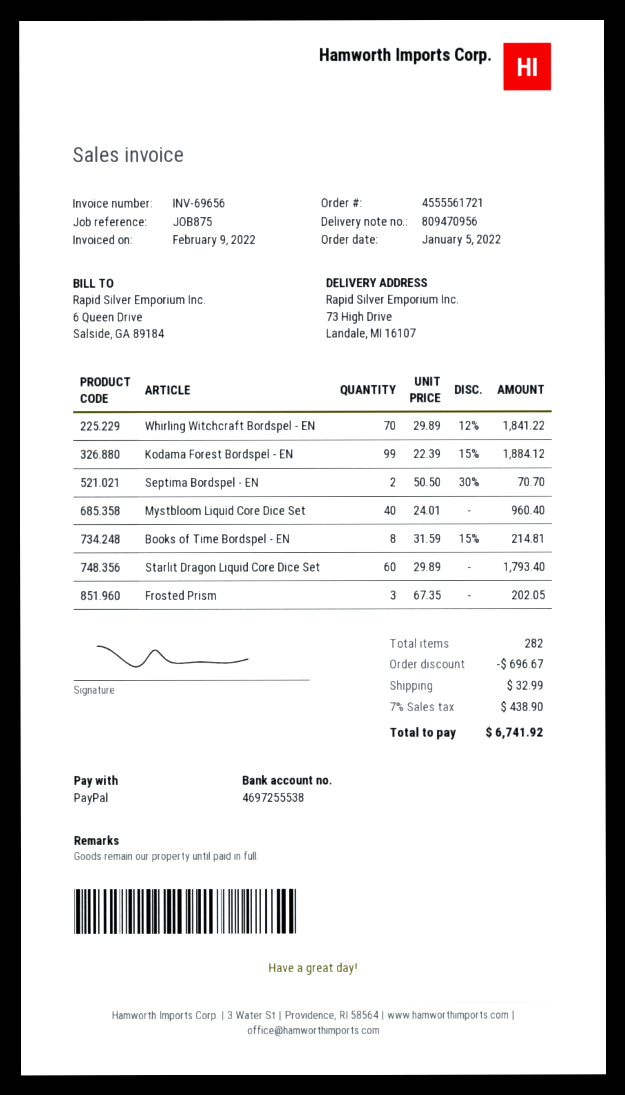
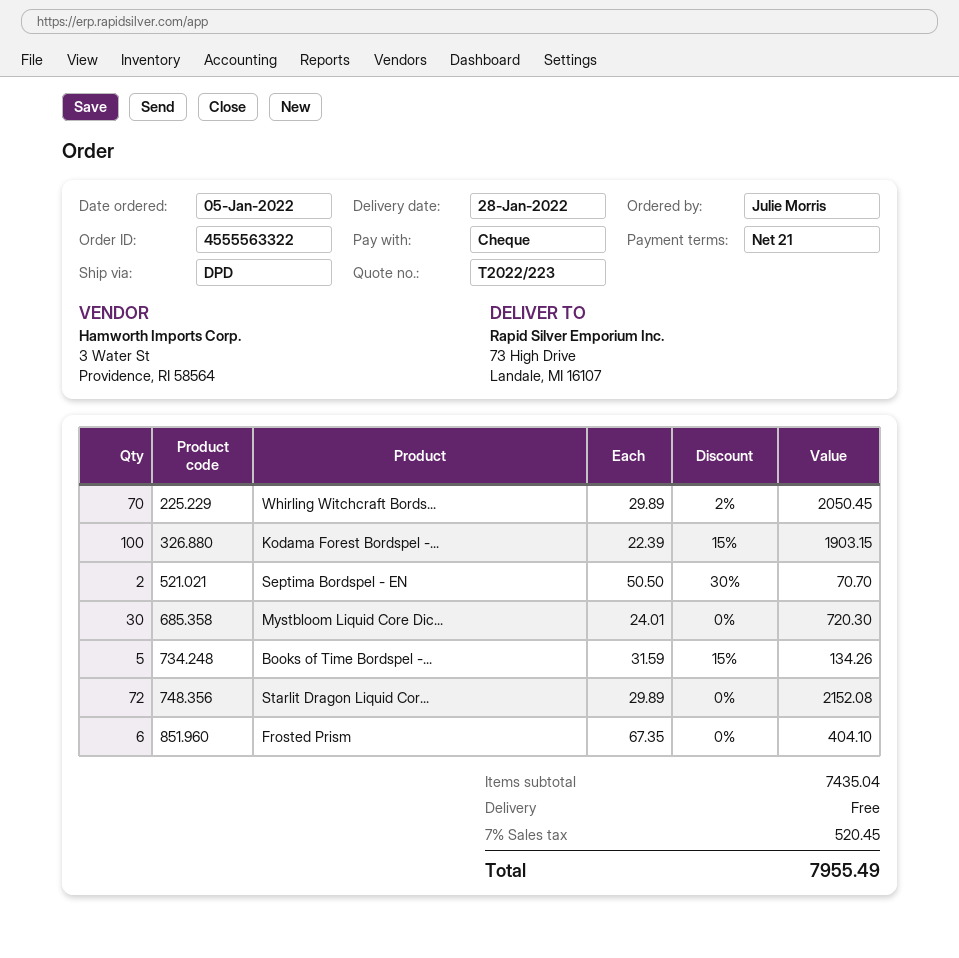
order number: 4555561721 -> 4555563322
payment method: PayPal -> cheque
Whirling Witchcraft Bordspel - EN: 70 x 29.89 - 12% = 1841.22 -> 70 x 29.89 - 2% = 2050.45
Kodama Forest Bordspel - EN: 99 x 22.39 - 15% = 1884.12 -> 100 x 22.39 - 15% = 1903.15
Mystbloom Liquid Core Dice Set: 40 x 24.01 = 960.40 -> 30 x 24.01 = 720.30
Books of Time Bordspel - EN: 8 x 31.59 - 15% = 214.81 -> 5 x 31.59 - 15% = 134.26
Starlit Dragon Liquid Core Dice Set: 60 x 29.89 = 1793.40 -> 72 x 29.89 = 2152.08
Frosted Prism: 3 x 67.35 = 202.05 -> 6 x 67.35 = 404.10
discount: 696.67 -> none
shipping: 32.99 -> 0.00
tax: 7% = 438.90 -> 7% = 520.45
total: 6741.92 -> 7955.49

